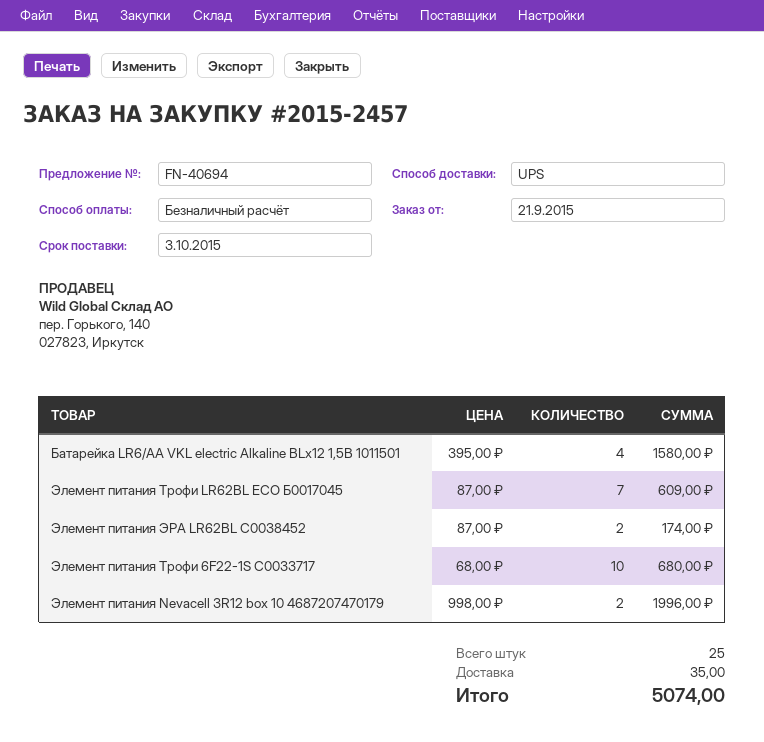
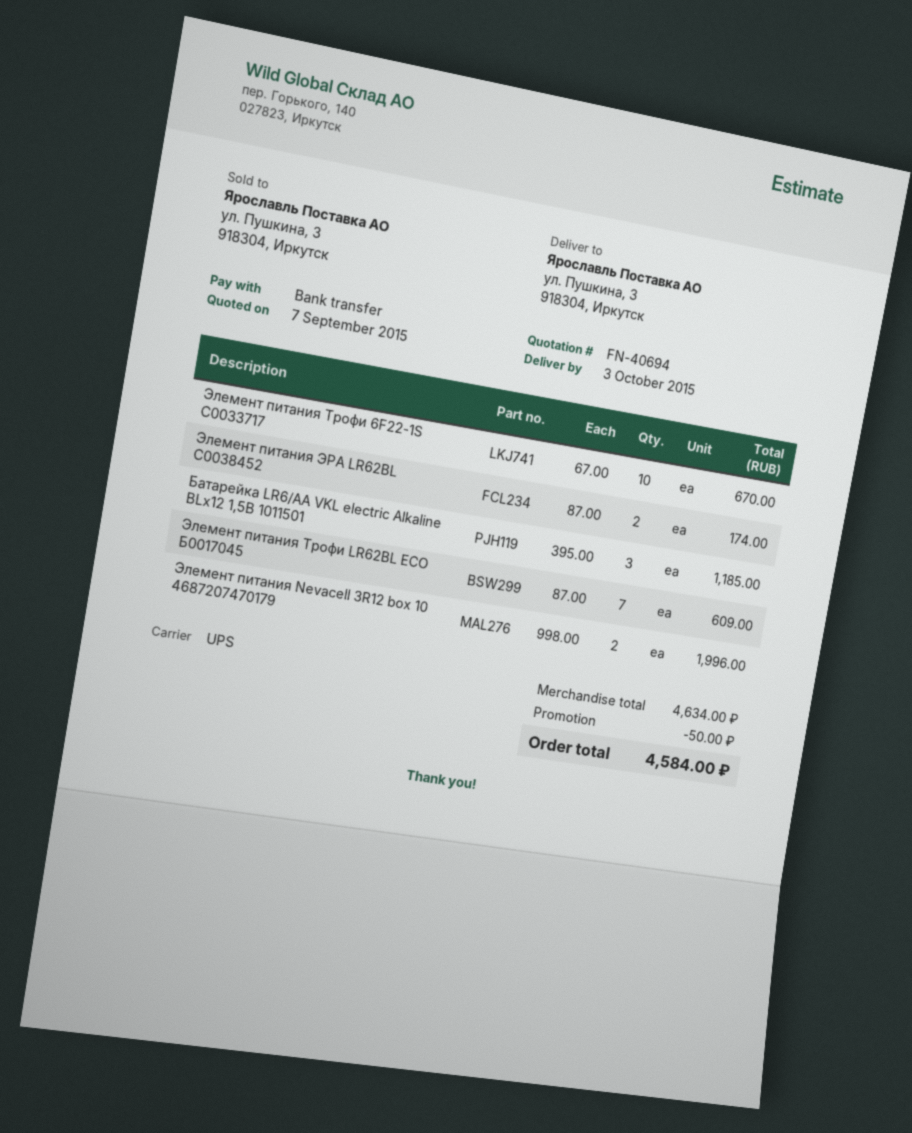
Батарейка LR6/АА VKL electric Alkaline BLх12 1,5В 1011501: 4 x 395.00 = 1580.00 -> 3 x 395.00 = 1185.00
Элемент питания Трофи 6F22-1S C0033717: 10 x 68.00 = 680.00 -> 10 x 67.00 = 670.00
discount: none -> 50.00
shipping: 35.00 -> none
total: 5074.00 -> 4584.00

